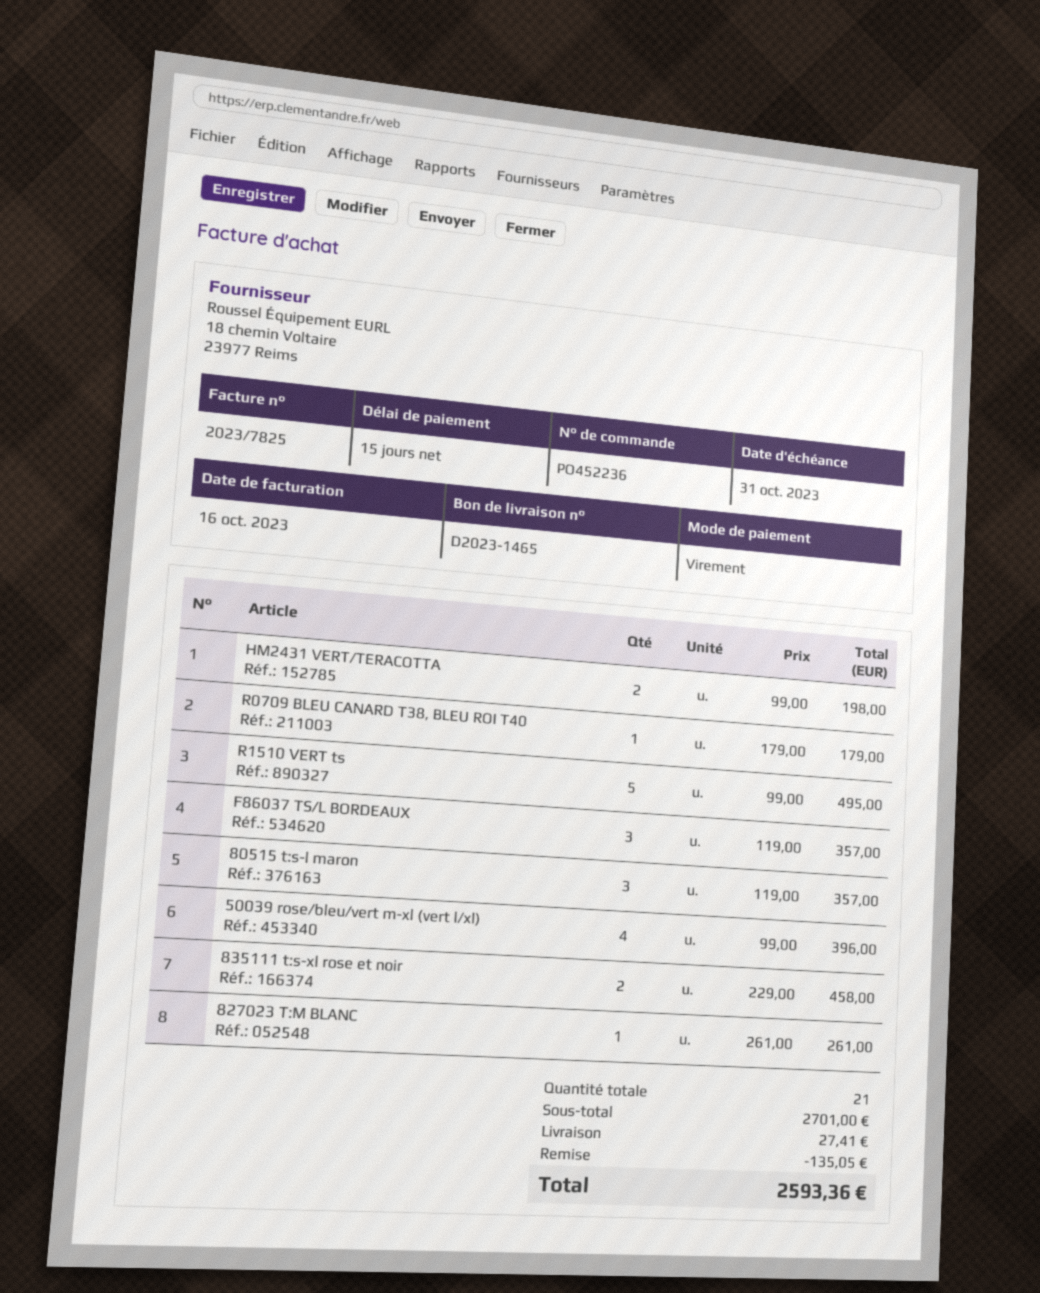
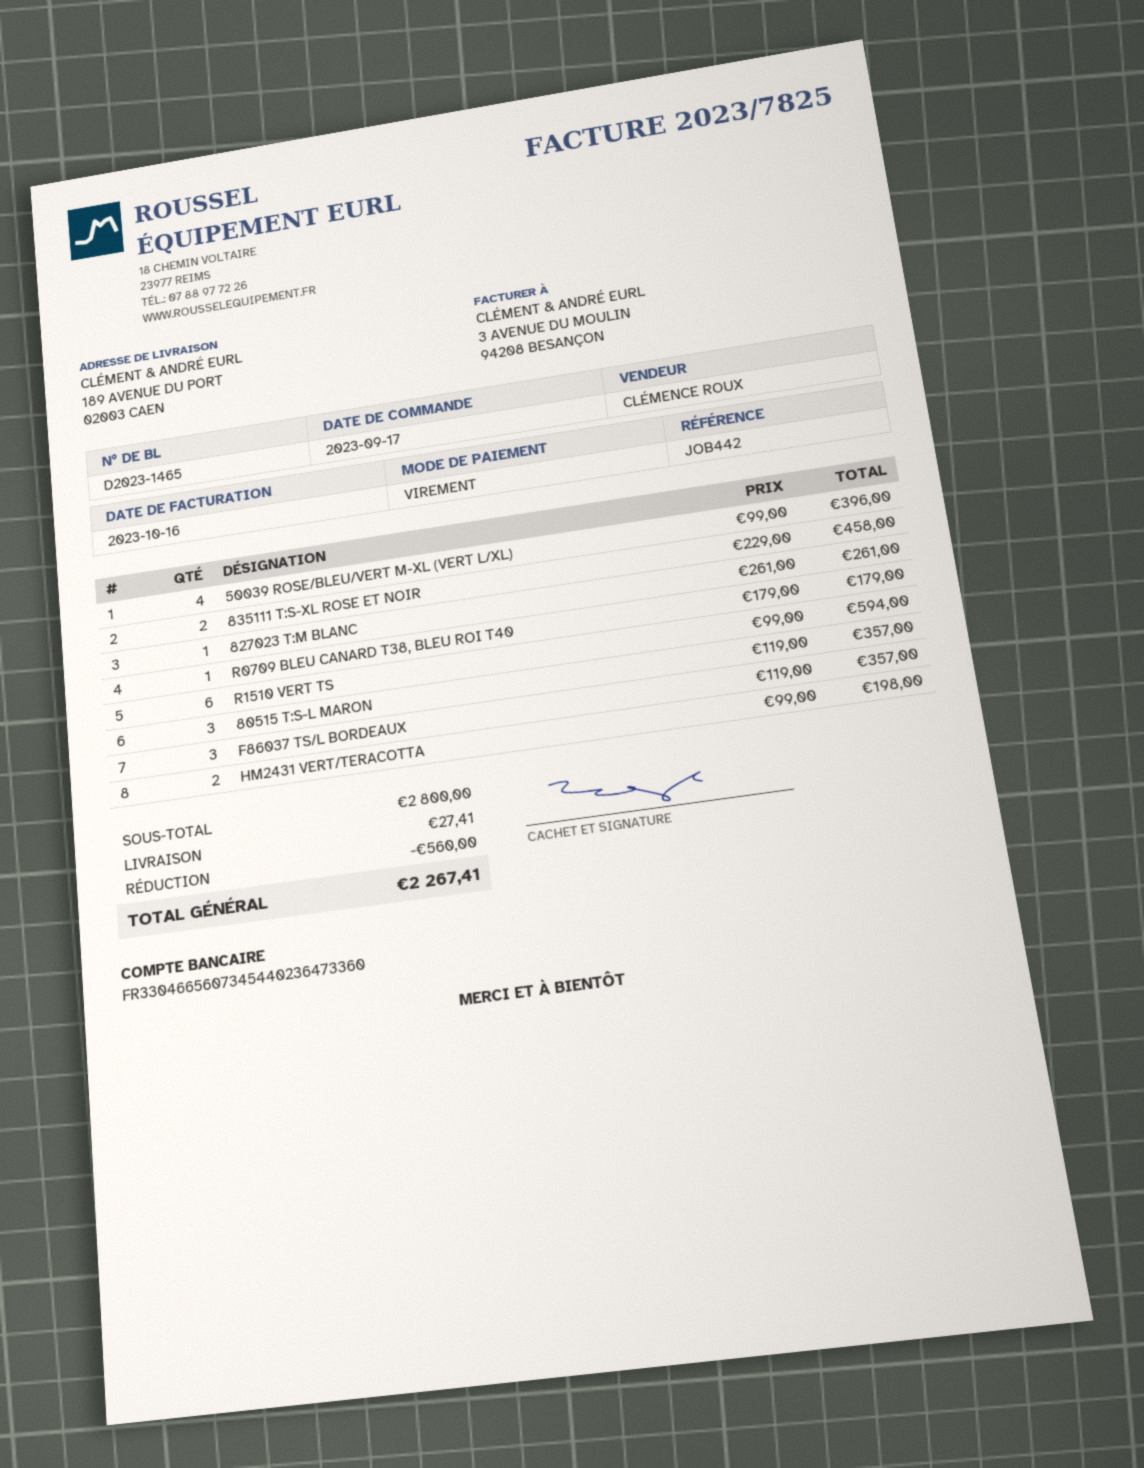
R1510 VERT ts: 5 x 99.00 = 495.00 -> 6 x 99.00 = 594.00
subtotal: 2701.00 -> 2800.00
discount: 135.05 -> 560.00
total: 2593.36 -> 2267.41

